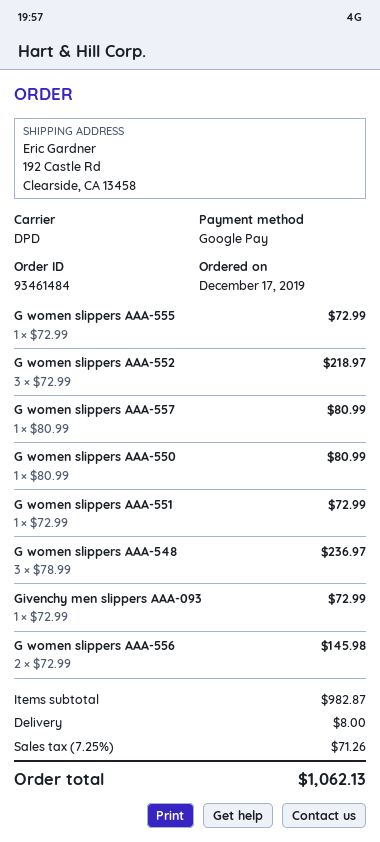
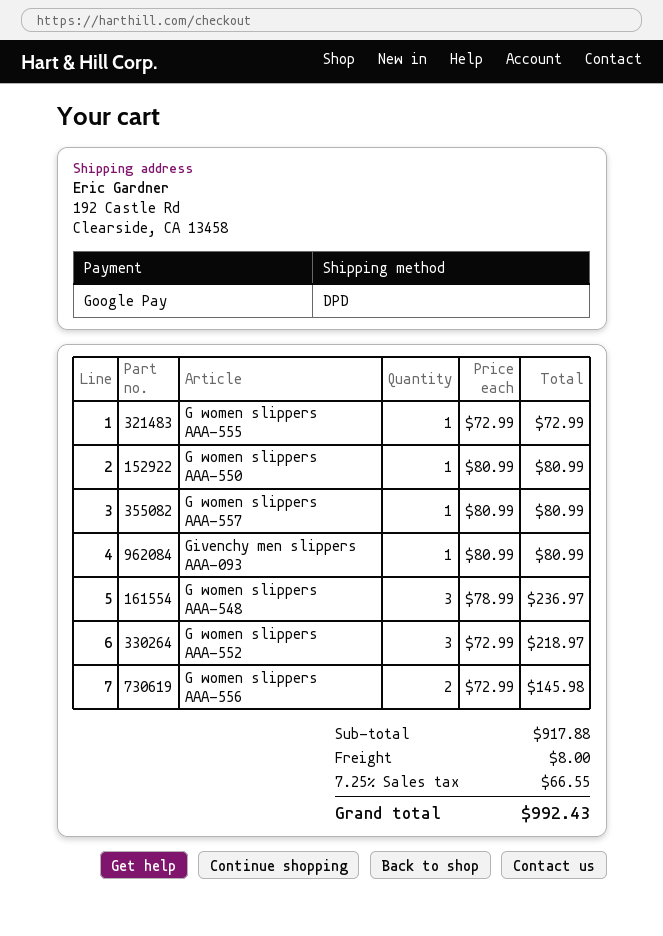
G women slippers AAA-551: 1 x 72.99 = 72.99 -> none
Givenchy men slippers AAA-093: 1 x 72.99 = 72.99 -> 1 x 80.99 = 80.99
subtotal: 982.87 -> 917.88
tax: 7.25% = 71.26 -> 7.25% = 66.55
total: 1062.13 -> 992.43

